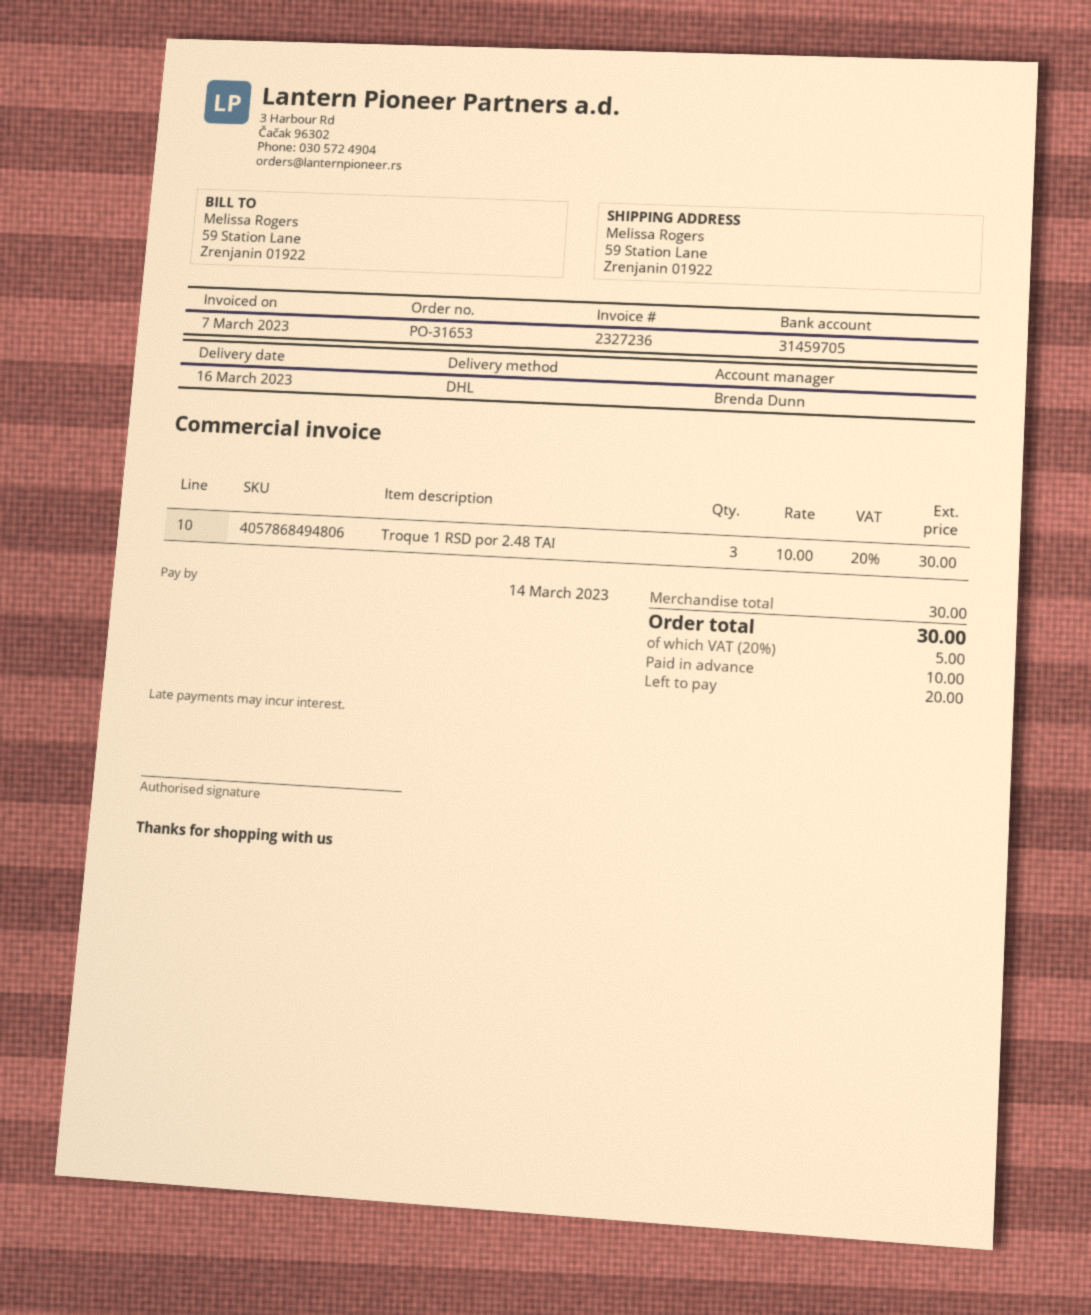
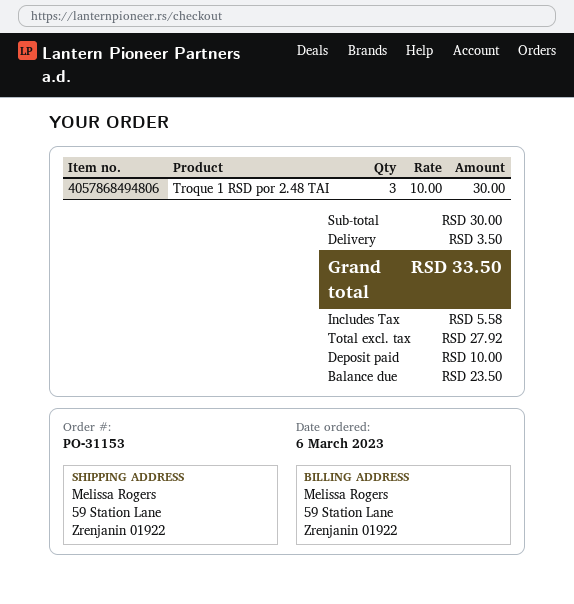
order number: PO-31653 -> PO-31153
shipping: none -> 3.50
tax: 5.00 -> 5.58
total: 30.00 -> 33.50
balance: 20.00 -> 23.50

